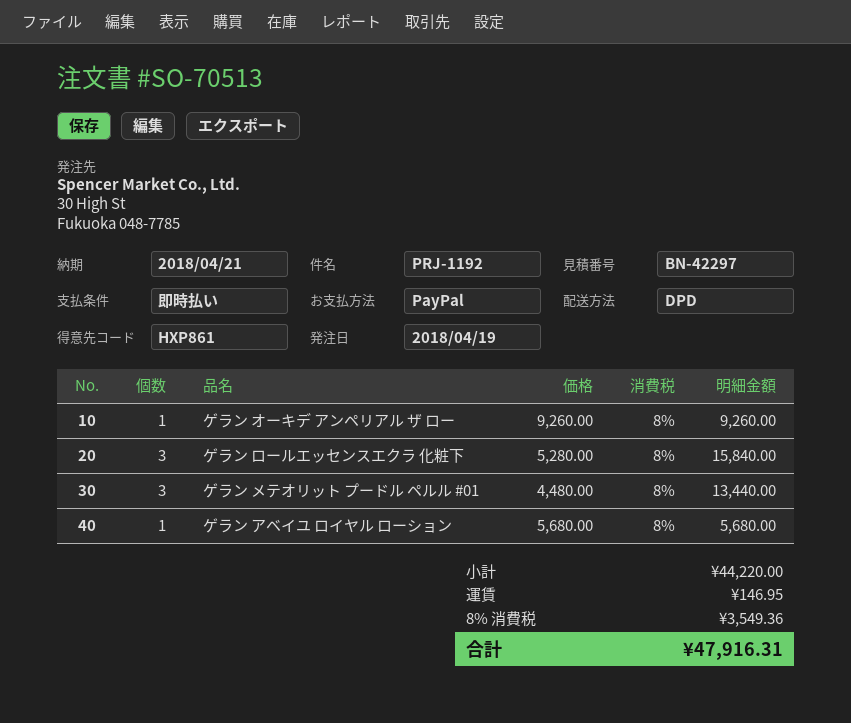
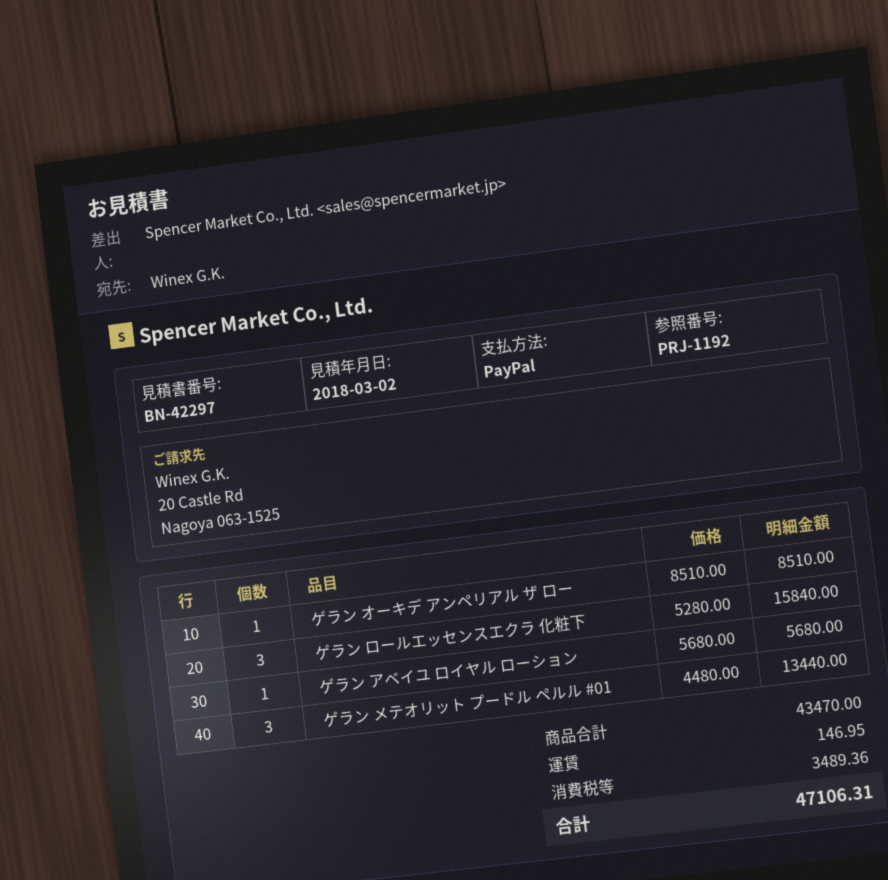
ゲラン オーキデ アンペリアル ザ ロー: 1 x 9260.00 = 9260.00 -> 1 x 8510.00 = 8510.00
subtotal: 44220.00 -> 43470.00
tax: 3549.36 -> 3489.36
total: 47916.31 -> 47106.31

